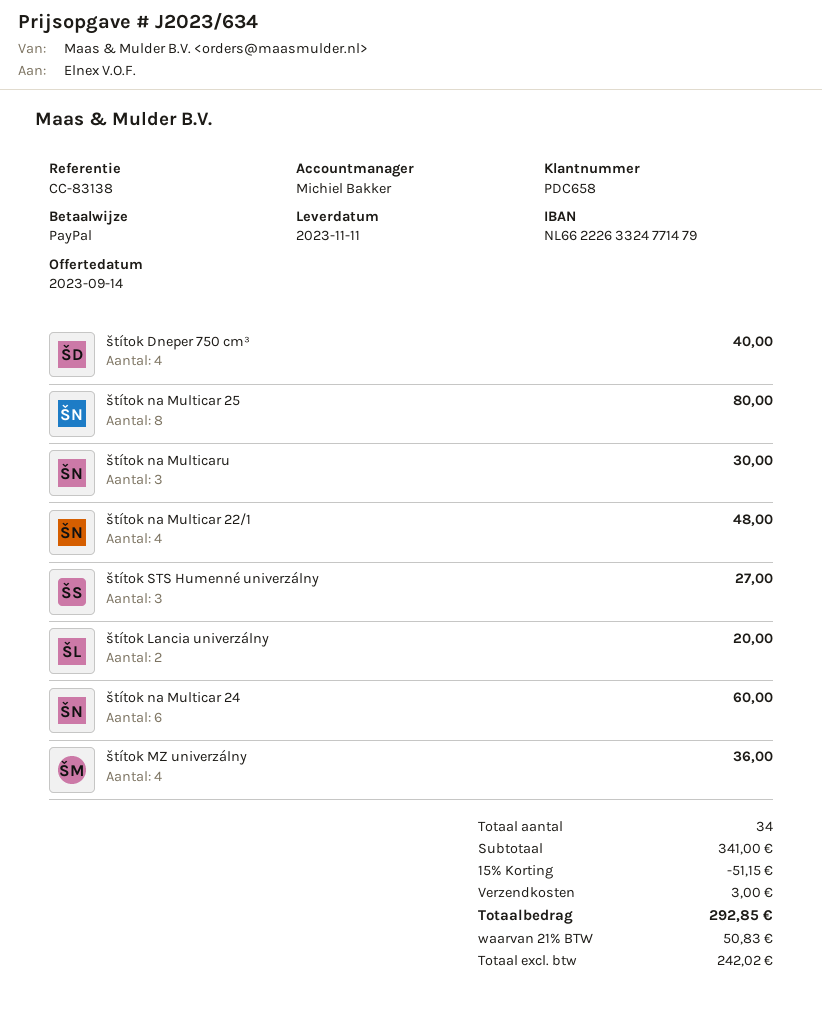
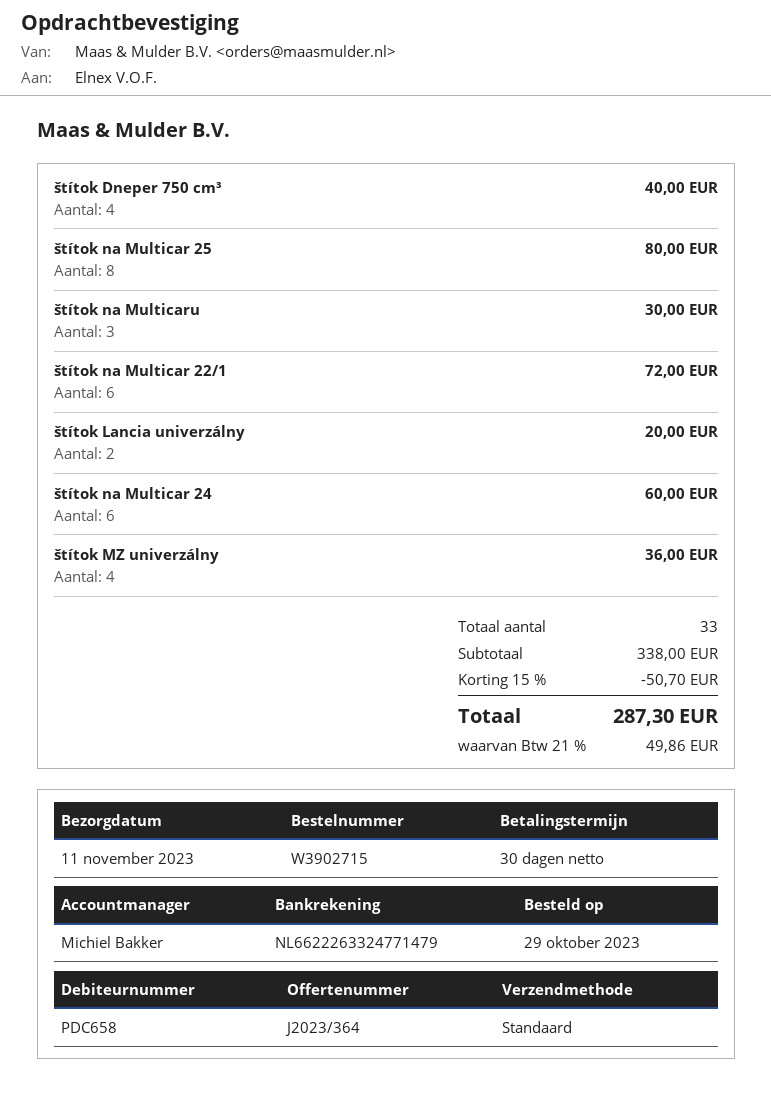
quote number: J2023/634 -> J2023/364
štítok na Multicar 22/1: 4 for 48.00 -> 6 for 72.00
štítok STS Humenné univerzálny: 3 for 27.00 -> none
total quantity: 34 -> 33
subtotal: 341.00 -> 338.00
discount: 15% = 51.15 -> 15% = 50.70
shipping: 3.00 -> none
tax: 21% = 50.83 -> 21% = 49.86
total: 292.85 -> 287.30

